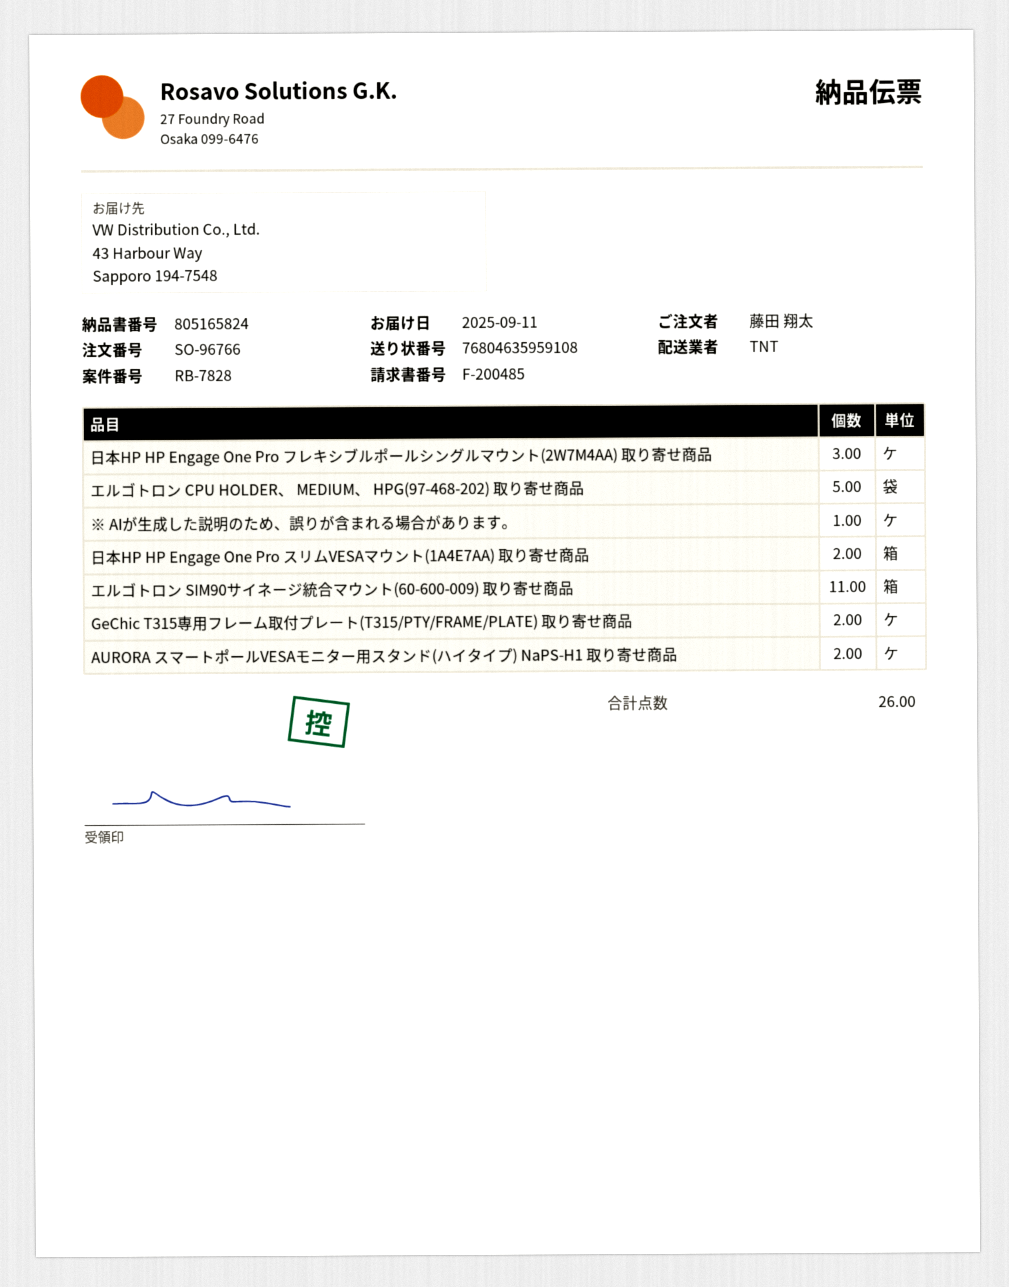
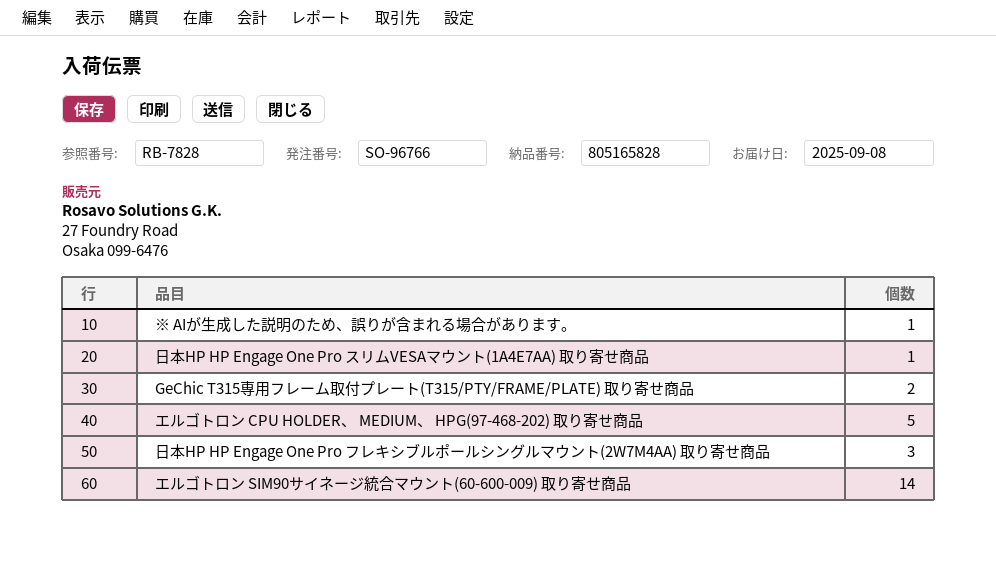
delivery note number: 805165824 -> 805165828
delivery date: 2025-09-11 -> 2025-09-08
日本HP HP Engage One Pro スリムVESAマウント(1A4E7AA) 取り寄せ商品: 2 -> 1
エルゴトロン SIM90サイネージ統合マウント(60-600-009) 取り寄せ商品: 11 -> 14
AURORA スマートポールVESAモニター用スタンド(ハイタイプ) NaPS-H1 取り寄せ商品: 2 -> none

